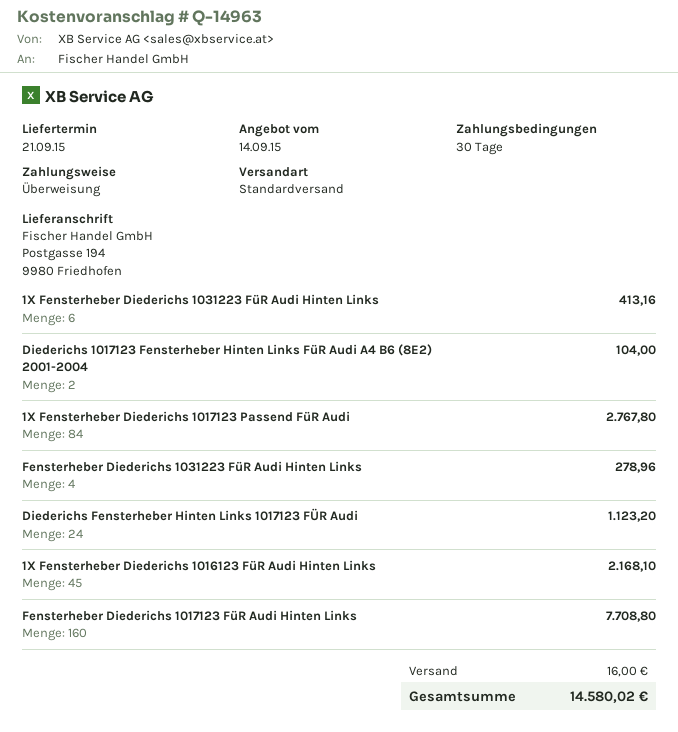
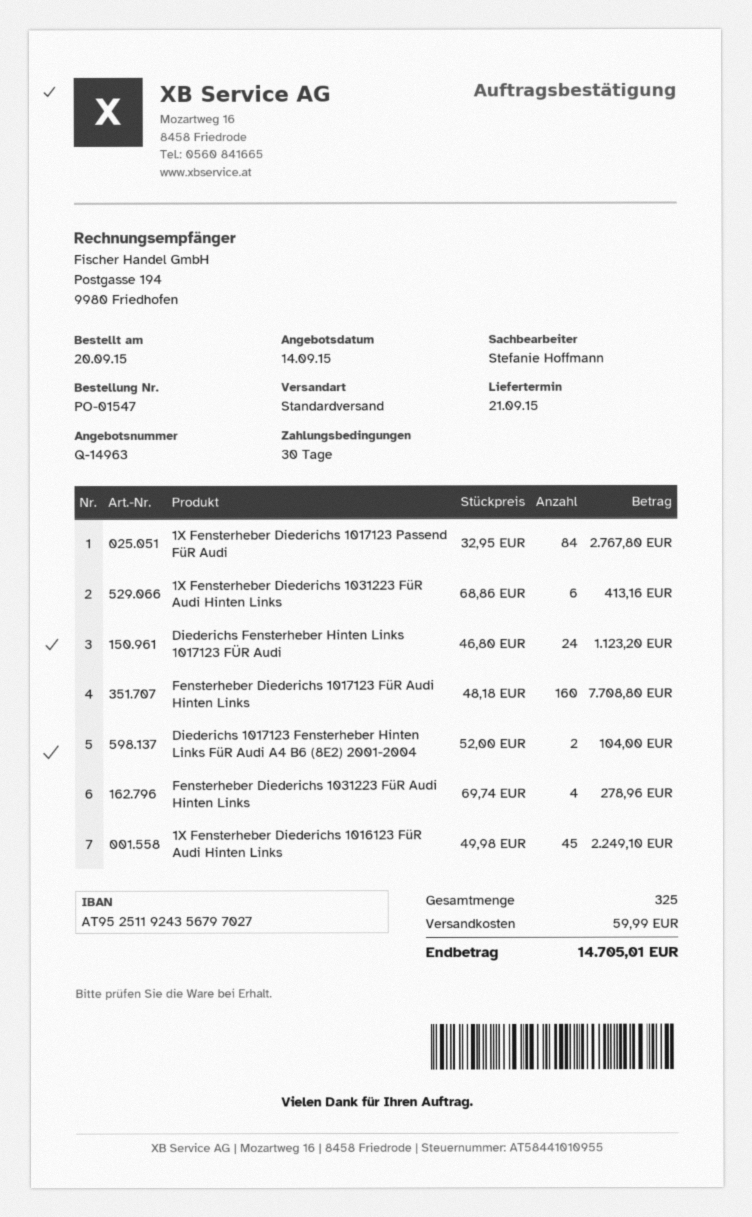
1X Fensterheber Diederichs 1016123 FüR Audi Hinten Links: 45 for 2168.10 -> 45 for 2249.10
shipping: 16.00 -> 59.99
total: 14580.02 -> 14705.01

